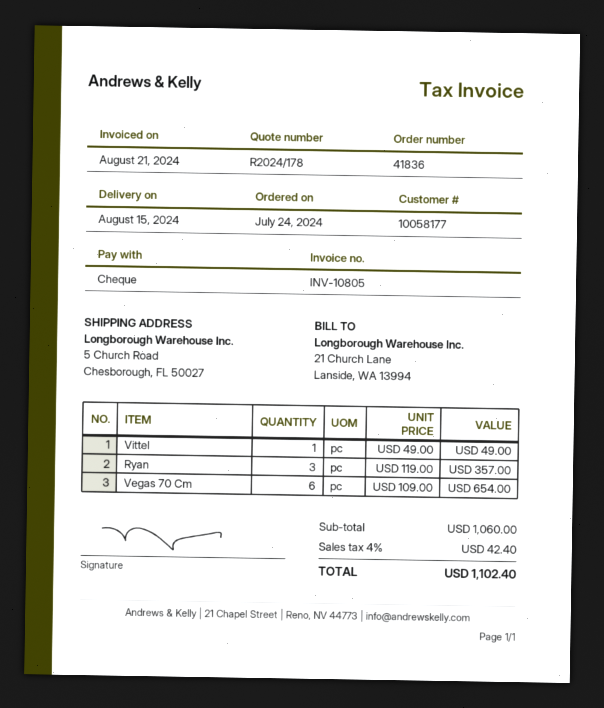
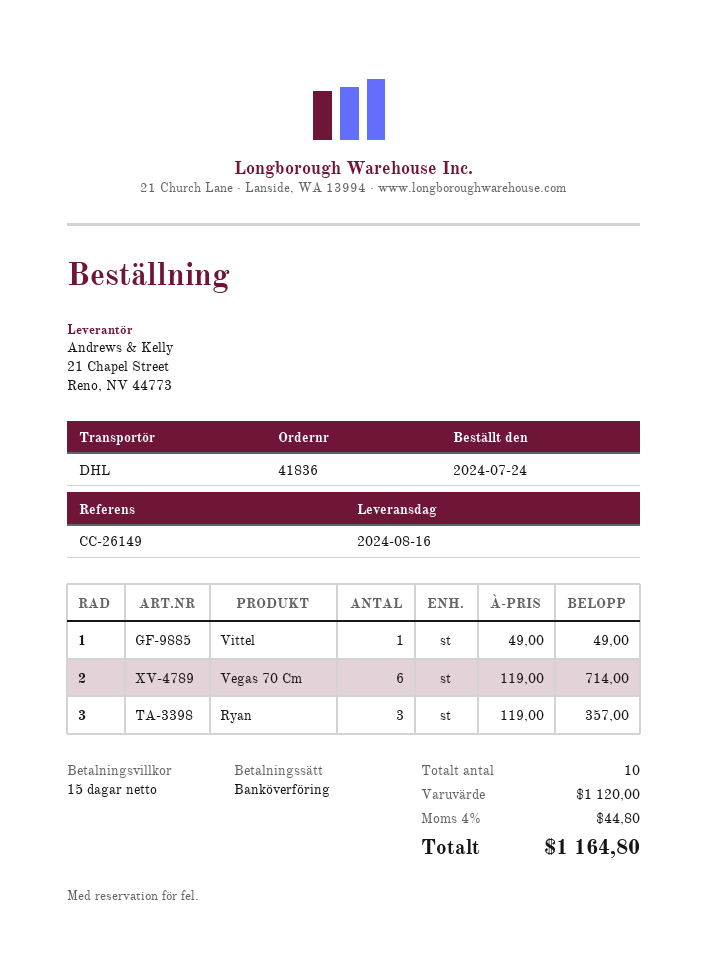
delivery date: 2024-08-15 -> 2024-08-16
payment method: cheque -> bank transfer
Vegas 70 Cm: 6 x 109.00 = 654.00 -> 6 x 119.00 = 714.00
subtotal: 1060.00 -> 1120.00
tax: 4% = 42.40 -> 4% = 44.80
total: 1102.40 -> 1164.80

